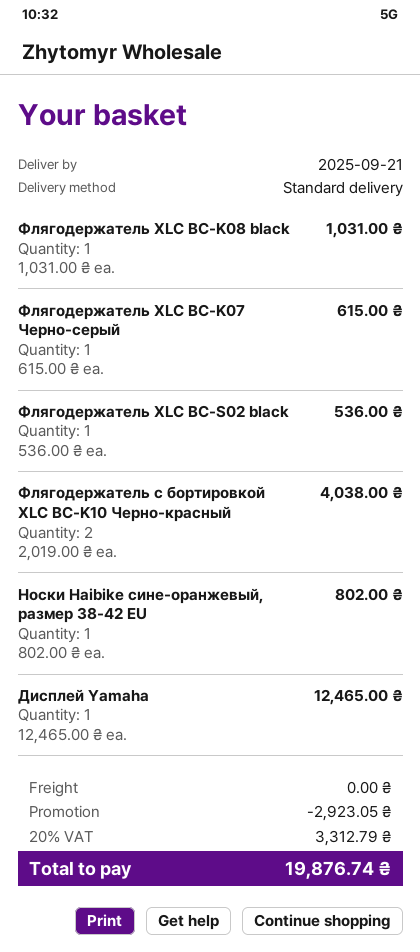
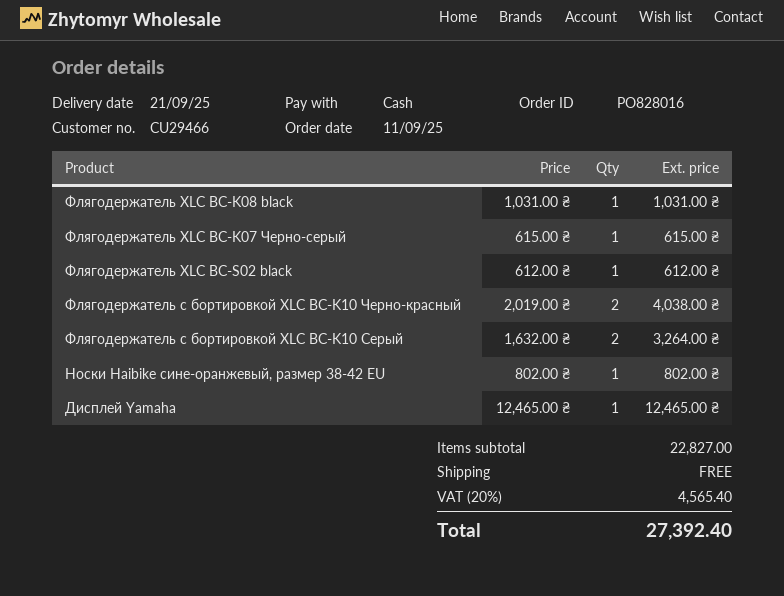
Флягодержатель XLC BC-S02 black: 1 x 536.00 = 536.00 -> 1 x 612.00 = 612.00
Флягодержатель с бортировкой XLC BC-K10 Серый: none -> 2 x 1632.00 = 3264.00
discount: 2923.05 -> none
tax: 20% = 3312.79 -> 20% = 4565.40
total: 19876.74 -> 27392.40

